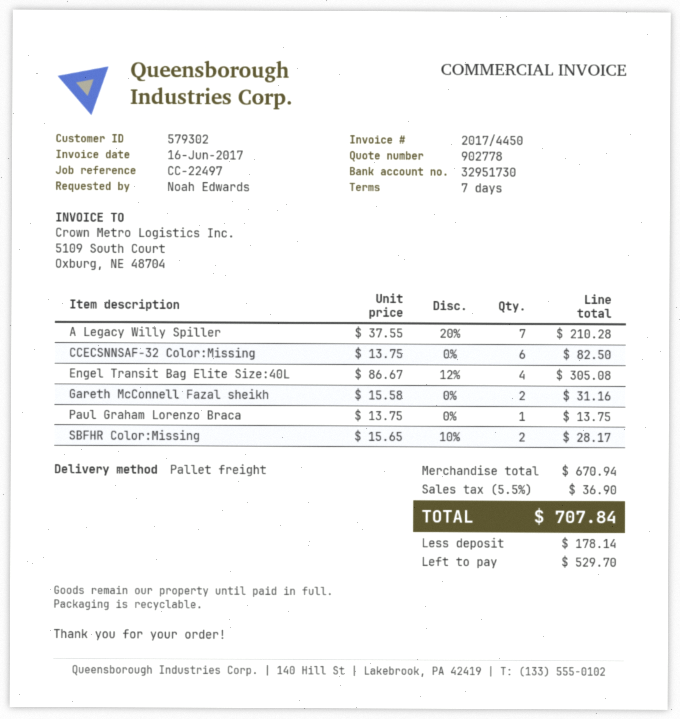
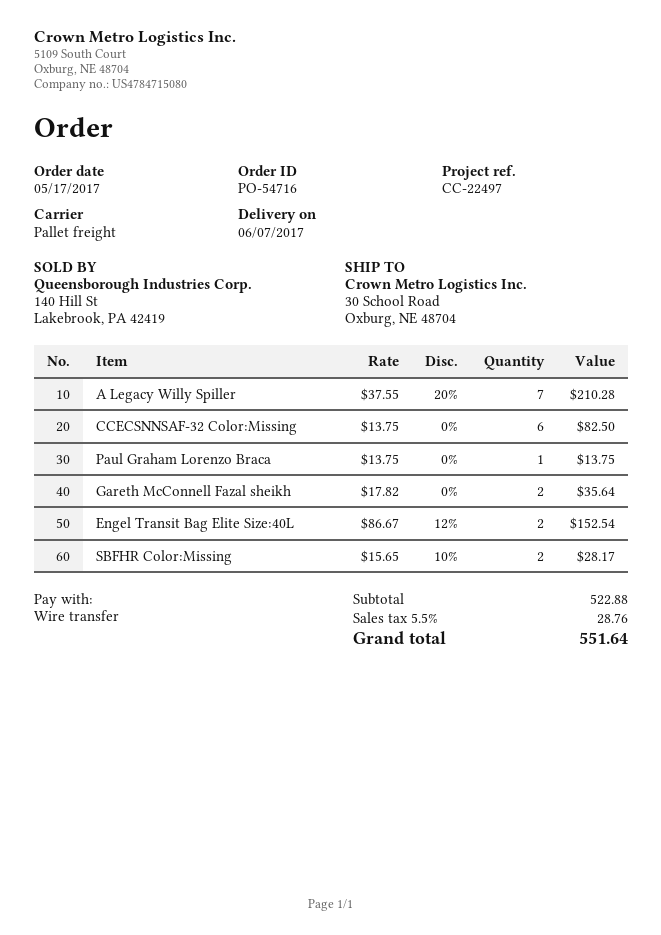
Engel Transit Bag Elite Size:40L: 4 x 86.67 - 12% = 305.08 -> 2 x 86.67 - 12% = 152.54
Gareth McConnell Fazal sheikh: 2 x 15.58 = 31.16 -> 2 x 17.82 = 35.64
subtotal: 670.94 -> 522.88
tax: 5.5% = 36.90 -> 5.5% = 28.76
total: 707.84 -> 551.64

